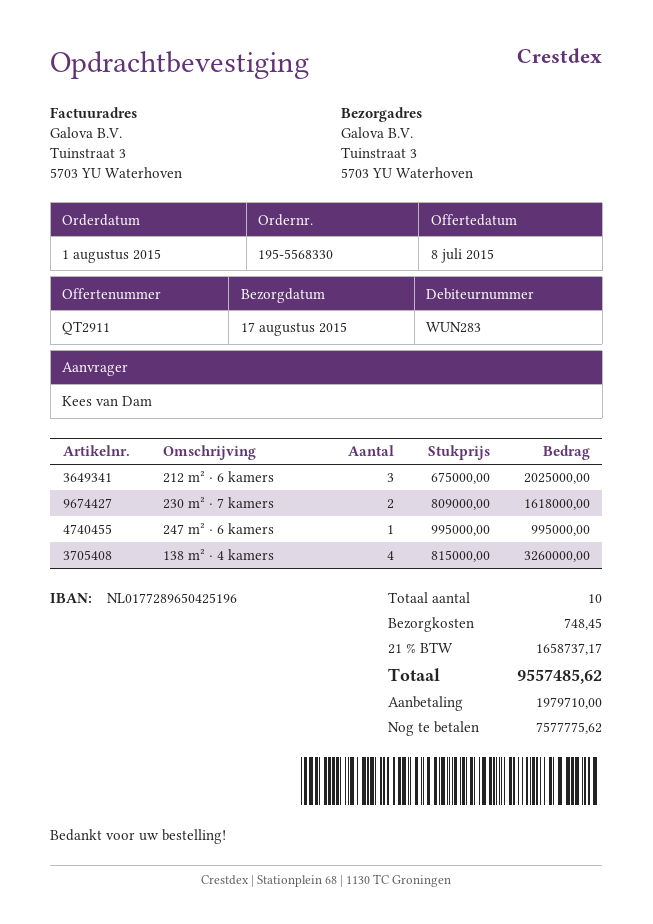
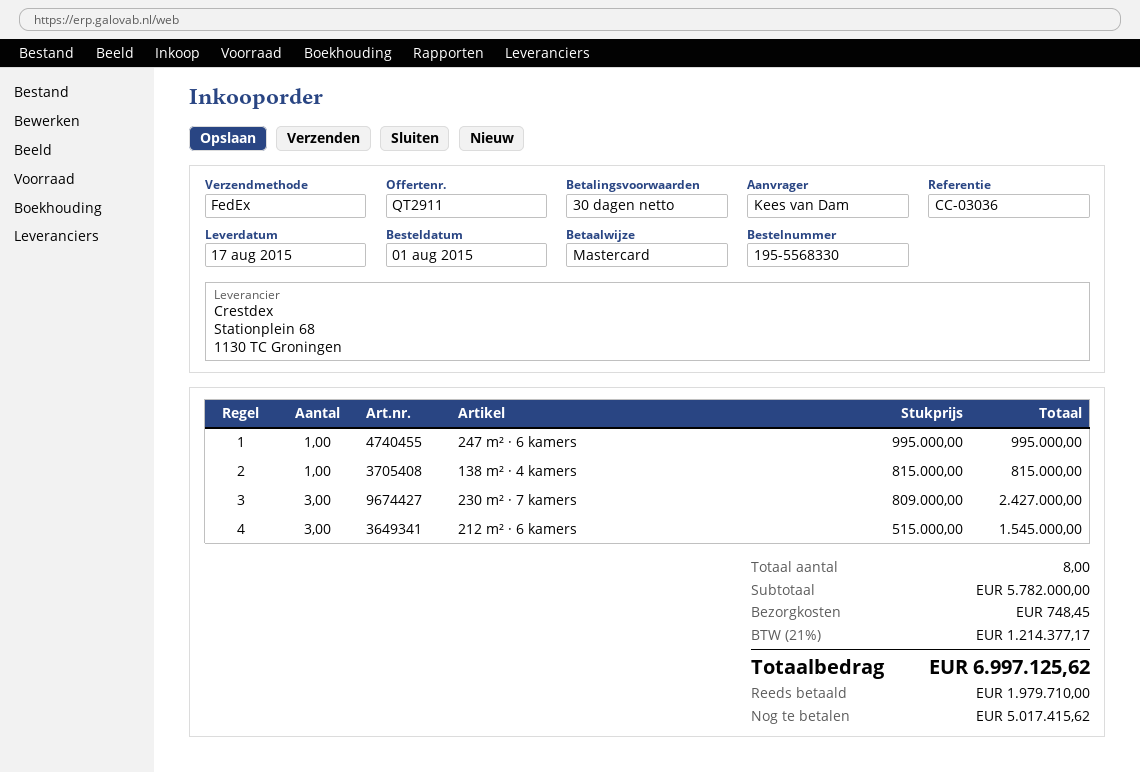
212 m² · 6 kamers: 3 x 675000.00 = 2025000.00 -> 3 x 515000.00 = 1545000.00
230 m² · 7 kamers: 2 x 809000.00 = 1618000.00 -> 3 x 809000.00 = 2427000.00
138 m² · 4 kamers: 4 x 815000.00 = 3260000.00 -> 1 x 815000.00 = 815000.00
total quantity: 10 -> 8
tax: 21% = 1658737.17 -> 21% = 1214377.17
total: 9557485.62 -> 6997125.62
balance: 7577775.62 -> 5017415.62

